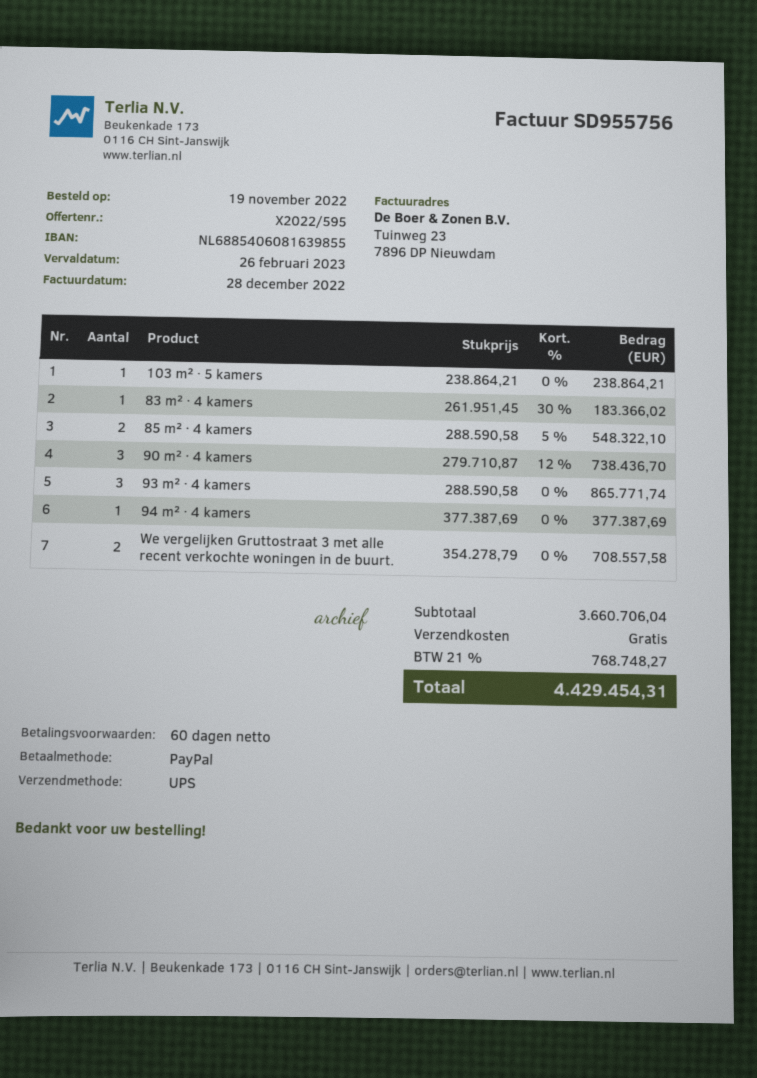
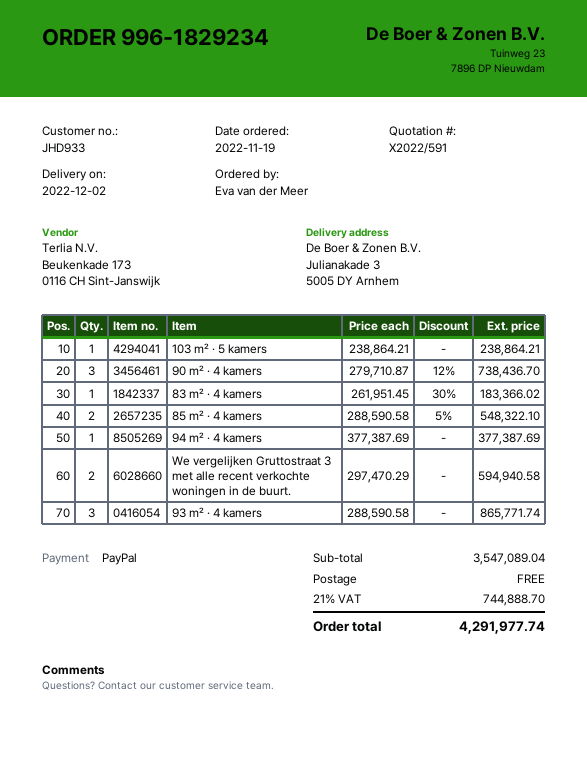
quote number: X2022/595 -> X2022/591
We vergelijken Gruttostraat 3 met alle recent verkochte woningen in de buurt.: 2 x 354278.79 = 708557.58 -> 2 x 297470.29 = 594940.58
subtotal: 3660706.04 -> 3547089.04
tax: 21% = 768748.27 -> 21% = 744888.70
total: 4429454.31 -> 4291977.74

